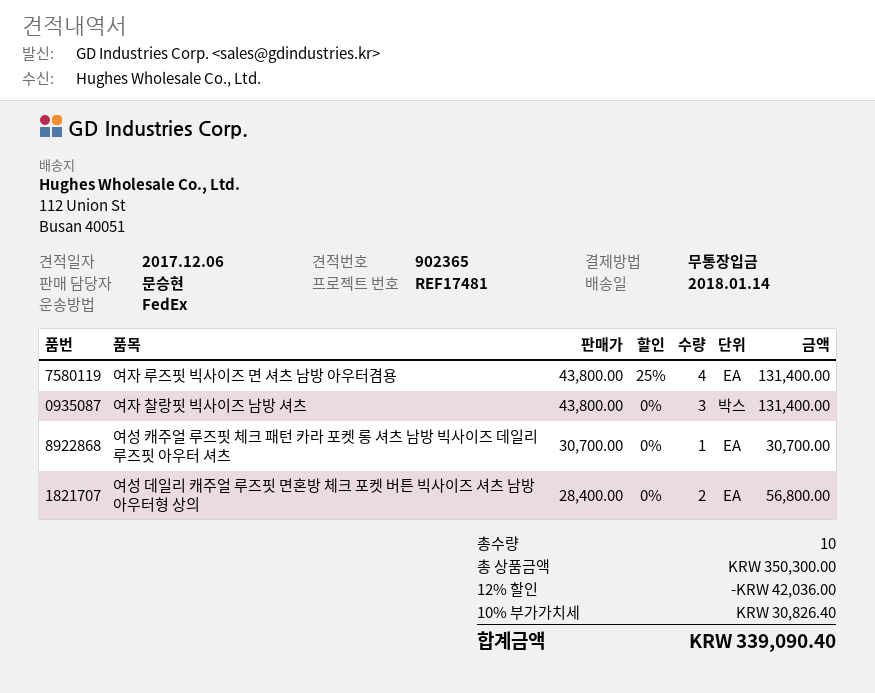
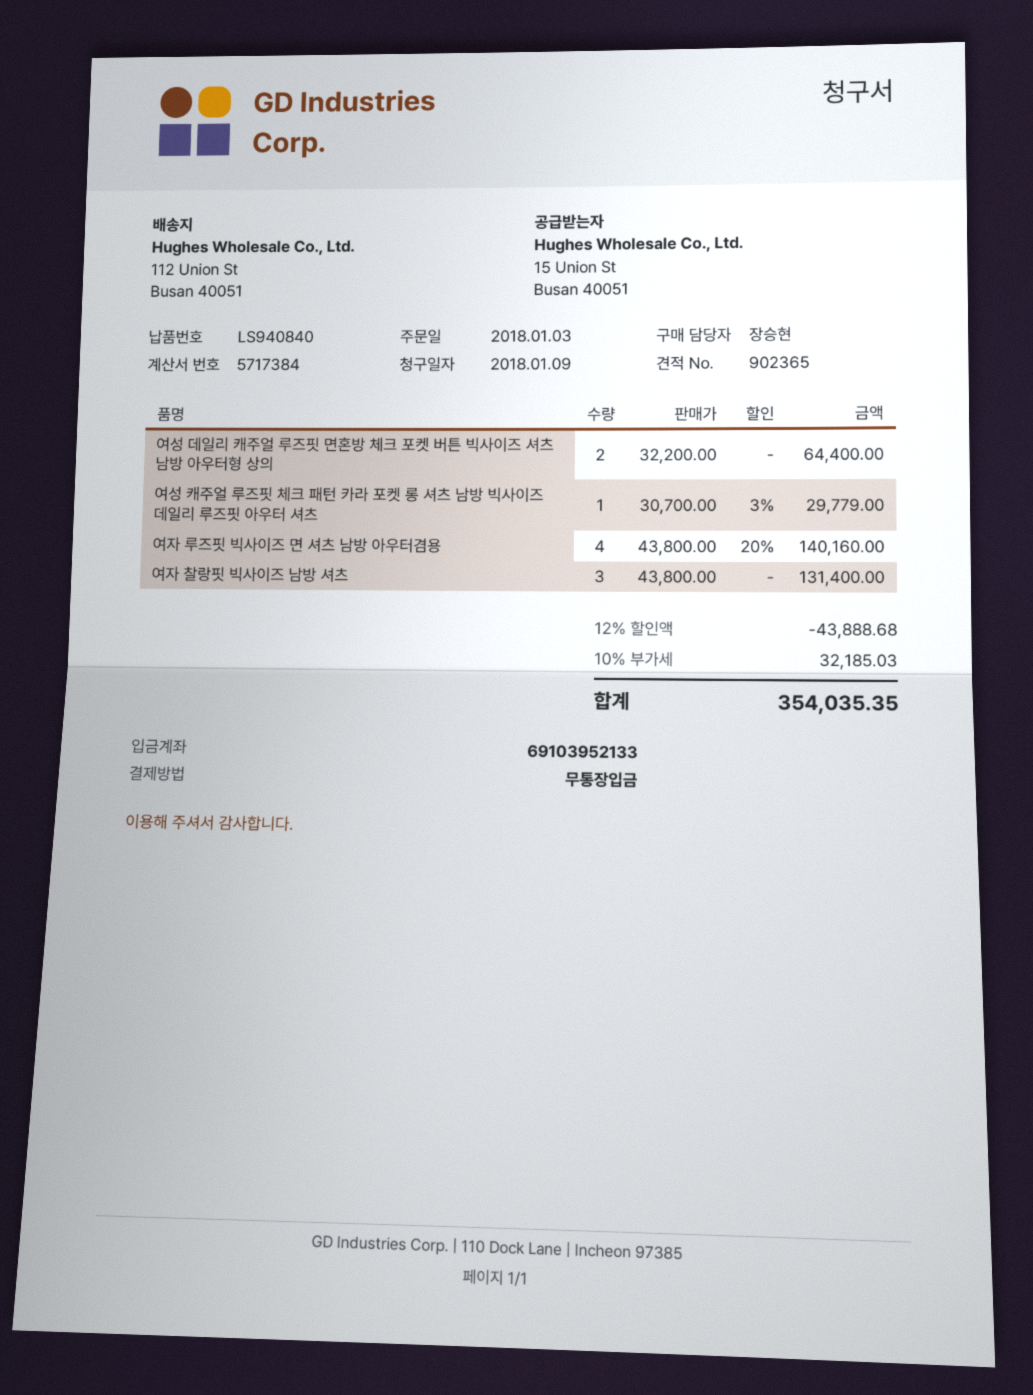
여자 루즈핏 빅사이즈 면 셔츠 남방 아우터겸용: 4 x 43800.00 - 25% = 131400.00 -> 4 x 43800.00 - 20% = 140160.00
여성 캐주얼 루즈핏 체크 패턴 카라 포켓 롱 셔츠 남방 빅사이즈 데일리 루즈핏 아우터 셔츠: 1 x 30700.00 = 30700.00 -> 1 x 30700.00 - 3% = 29779.00
여성 데일리 캐주얼 루즈핏 면혼방 체크 포켓 버튼 빅사이즈 셔츠 남방 아우터형 상의: 2 x 28400.00 = 56800.00 -> 2 x 32200.00 = 64400.00
discount: 12% = 42036.00 -> 12% = 43888.68
tax: 10% = 30826.40 -> 10% = 32185.03
total: 339090.40 -> 354035.35

